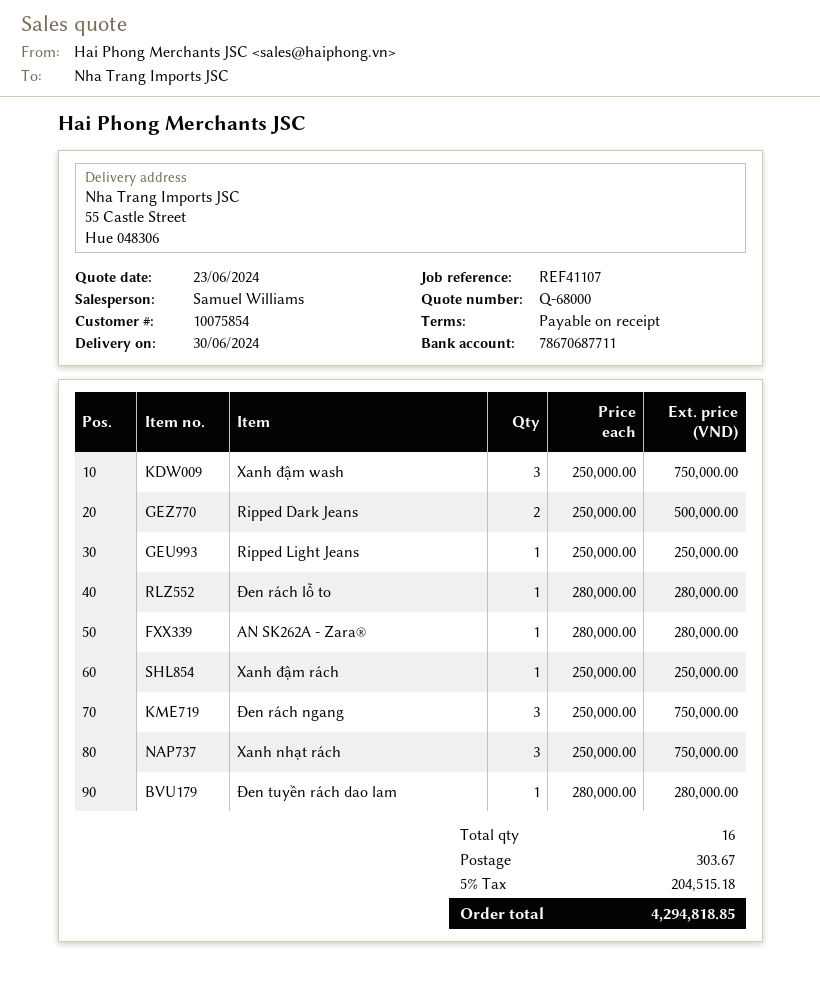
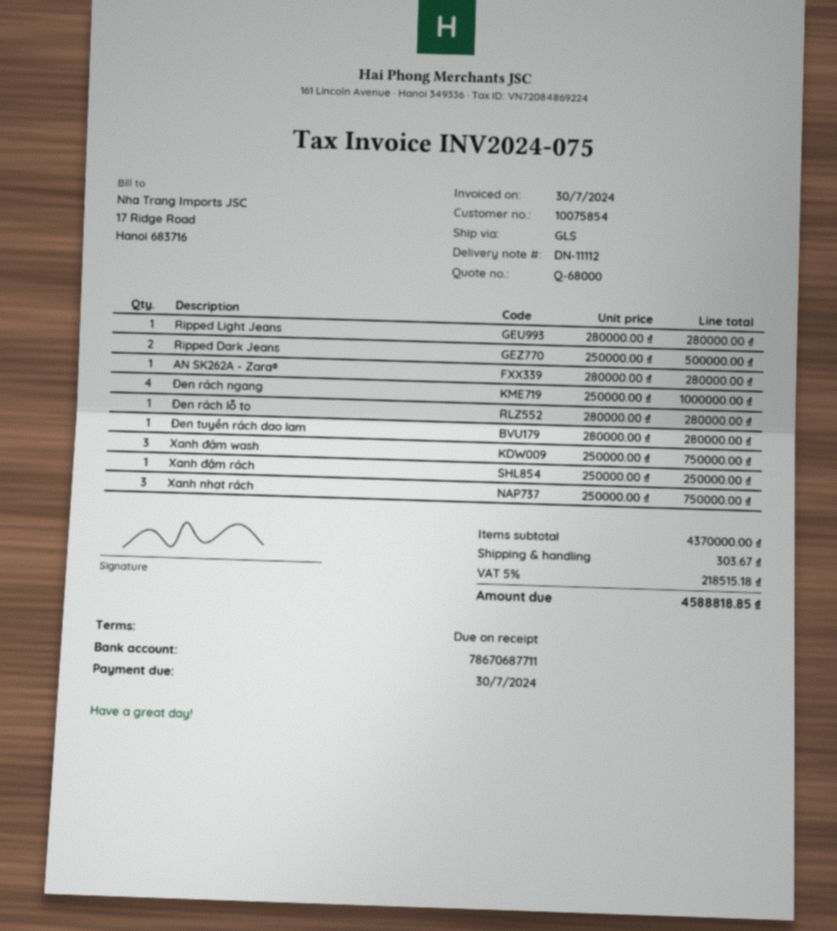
Ripped Light Jeans: 1 x 250000.00 = 250000.00 -> 1 x 280000.00 = 280000.00
Đen rách ngang: 3 x 250000.00 = 750000.00 -> 4 x 250000.00 = 1000000.00
tax: 5% = 204515.18 -> 5% = 218515.18
total: 4294818.85 -> 4588818.85

